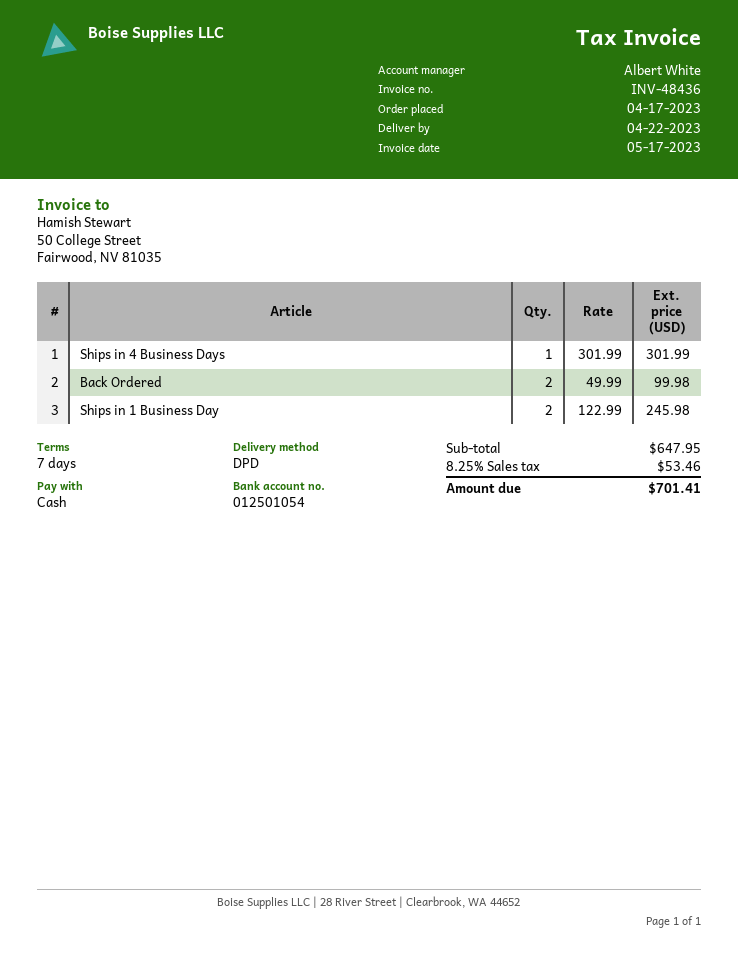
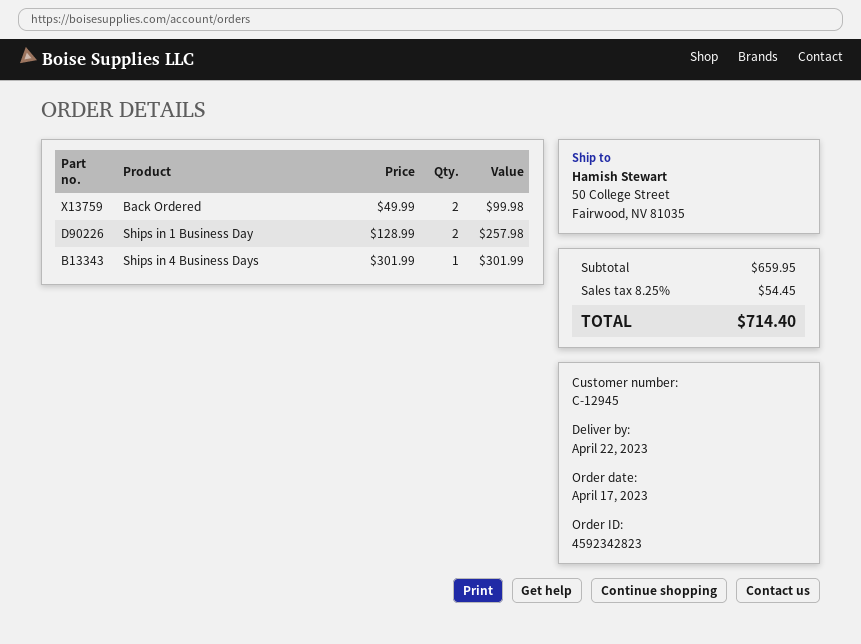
Ships in 1 Business Day: 2 x 122.99 = 245.98 -> 2 x 128.99 = 257.98
subtotal: 647.95 -> 659.95
tax: 8.25% = 53.46 -> 8.25% = 54.45
total: 701.41 -> 714.40

